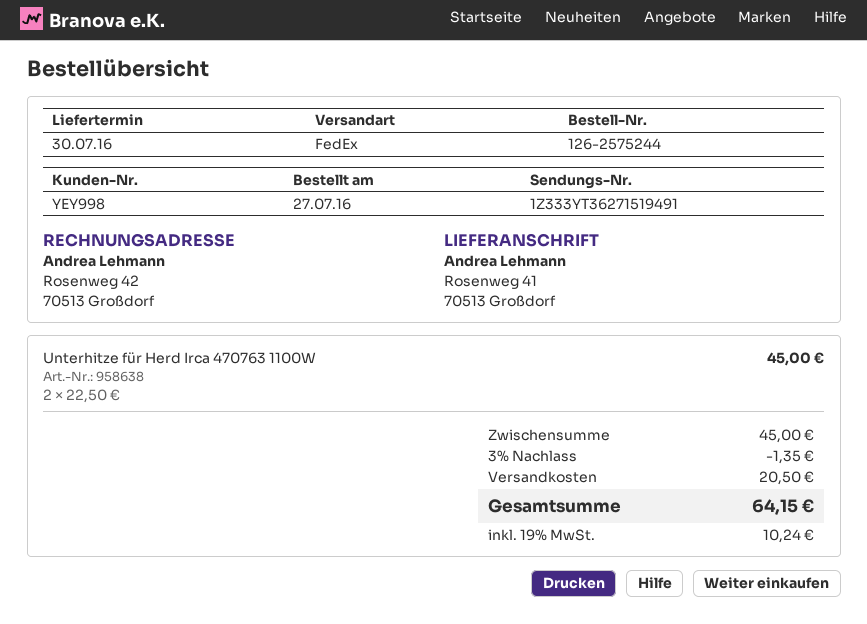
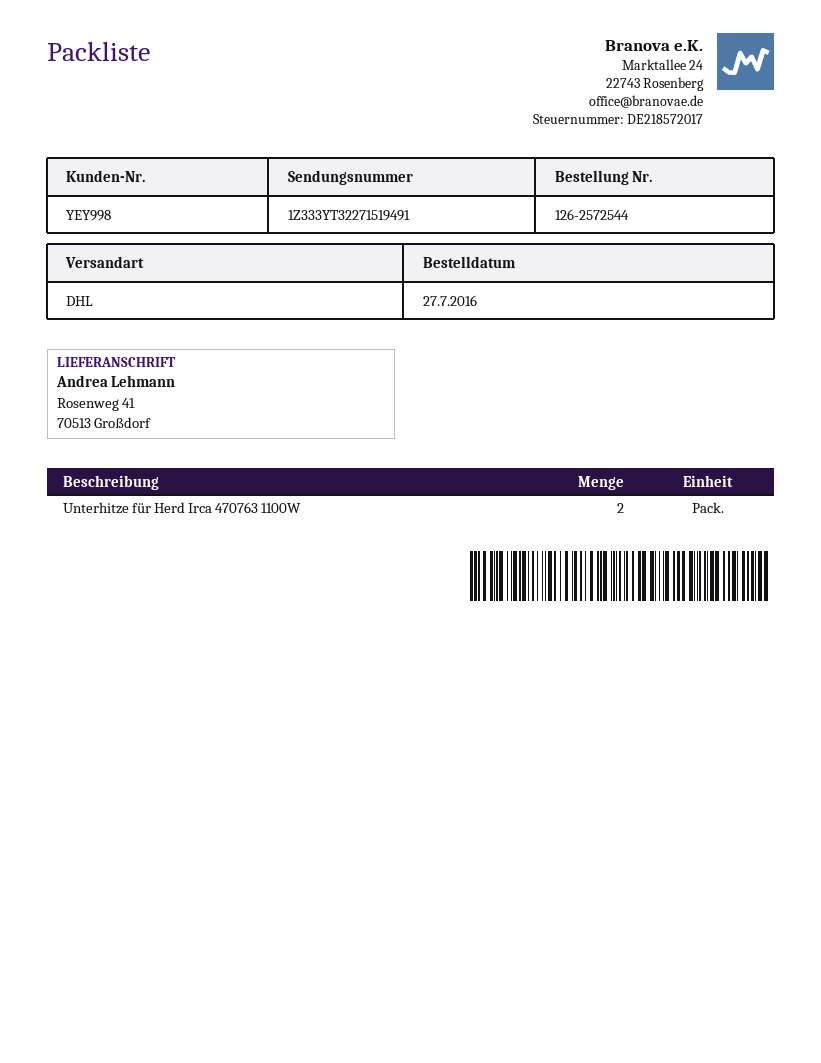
order number: 126-2575244 -> 126-2572544
shipping method: FedEx -> DHL
tracking number: 1Z333YT36271519491 -> 1Z333YT32271519491

